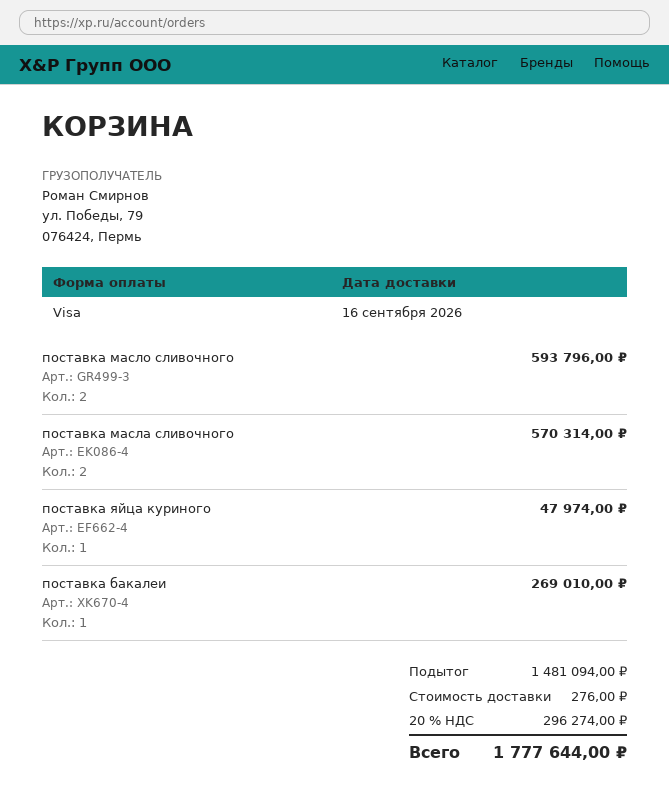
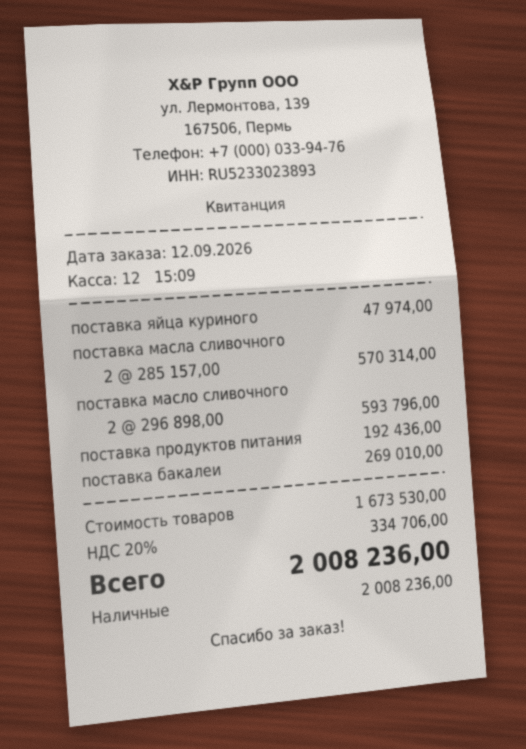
payment method: Visa -> cash
поставка продуктов питания: none -> 1 for 192436.00
subtotal: 1481094.00 -> 1673530.00
shipping: 276.00 -> none
tax: 20% = 296274.00 -> 20% = 334706.00
total: 1777644.00 -> 2008236.00

